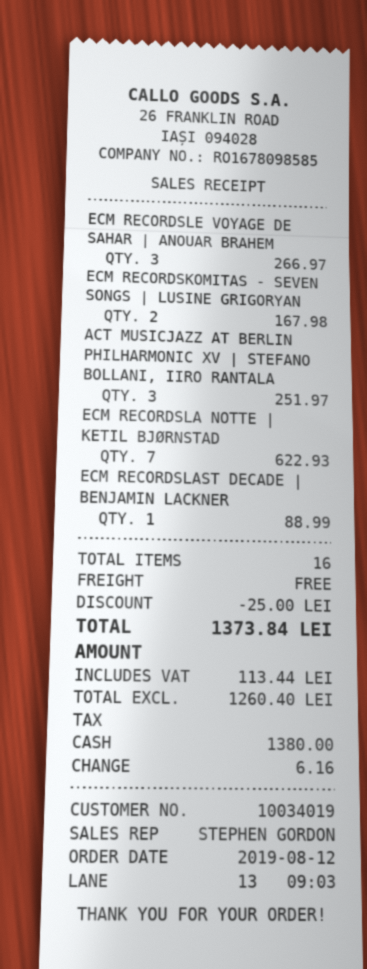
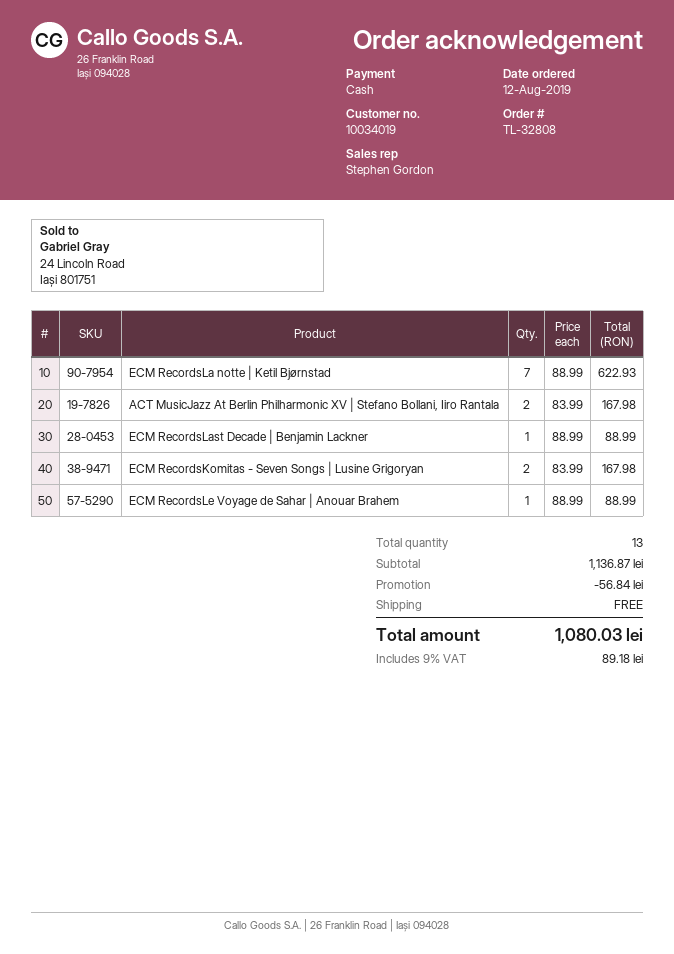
ECM RECORDSLE VOYAGE DE SAHAR | ANOUAR BRAHEM: 3 for 266.97 -> 1 for 88.99
ACT MUSICJAZZ AT BERLIN PHILHARMONIC XV | STEFANO BOLLANI, IIRO RANTALA: 3 for 251.97 -> 2 for 167.98
total quantity: 16 -> 13
discount: 25.00 -> 56.84
tax: 113.44 -> 89.18
total: 1373.84 -> 1080.03

